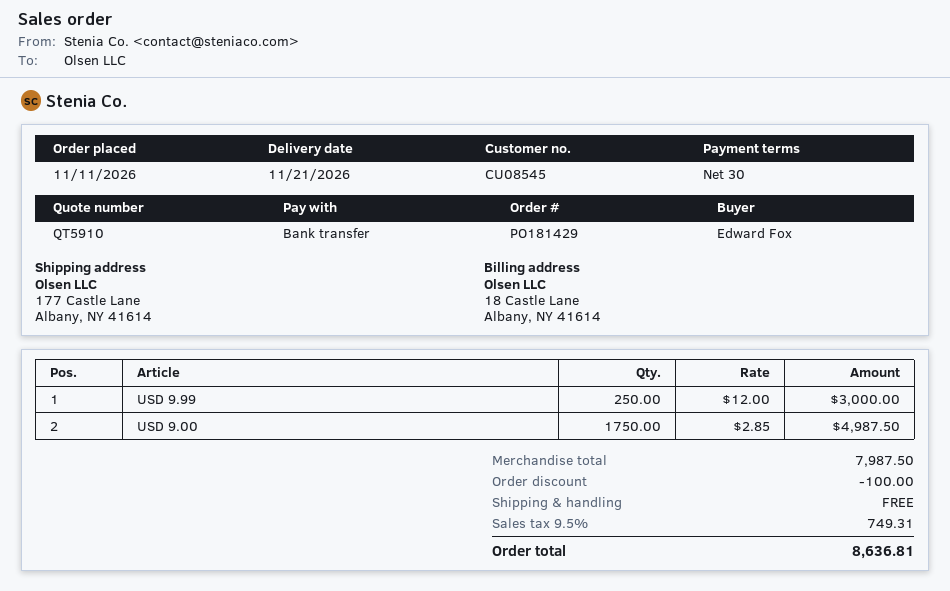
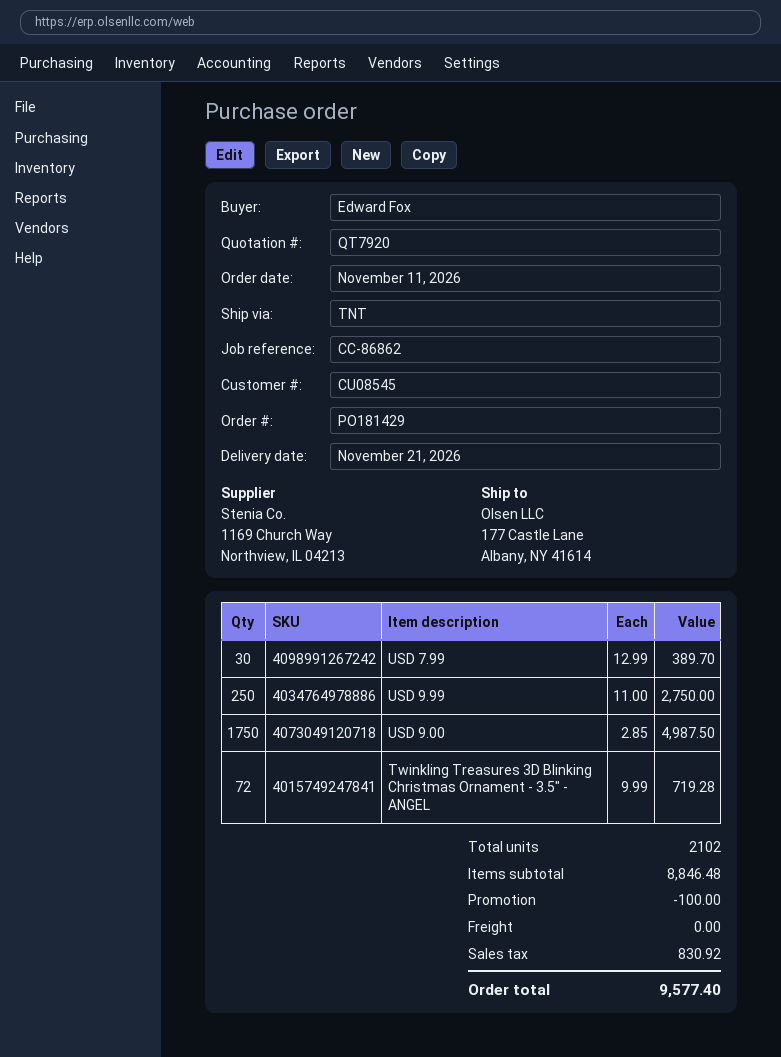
quote number: QT5910 -> QT7920
USD 9.99: 250 x 12.00 = 3000.00 -> 250 x 11.00 = 2750.00
USD 7.99: none -> 30 x 12.99 = 389.70
Twinkling Treasures 3D Blinking Christmas Ornament - 3.5" - ANGEL: none -> 72 x 9.99 = 719.28
subtotal: 7987.50 -> 8846.48
tax: 749.31 -> 830.92
total: 8636.81 -> 9577.40

